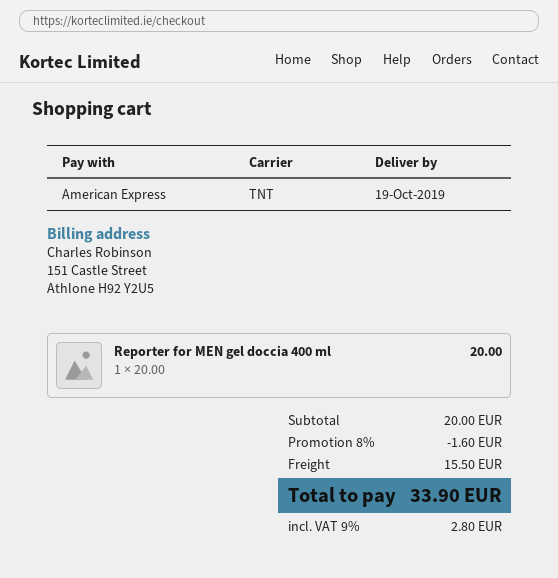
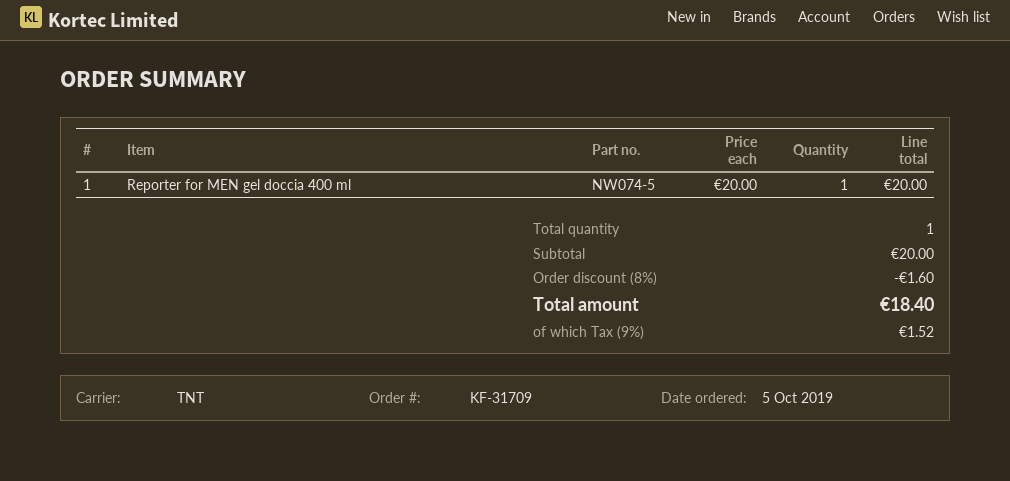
shipping: 15.50 -> none
tax: 9% = 2.80 -> 9% = 1.52
total: 33.90 -> 18.40

